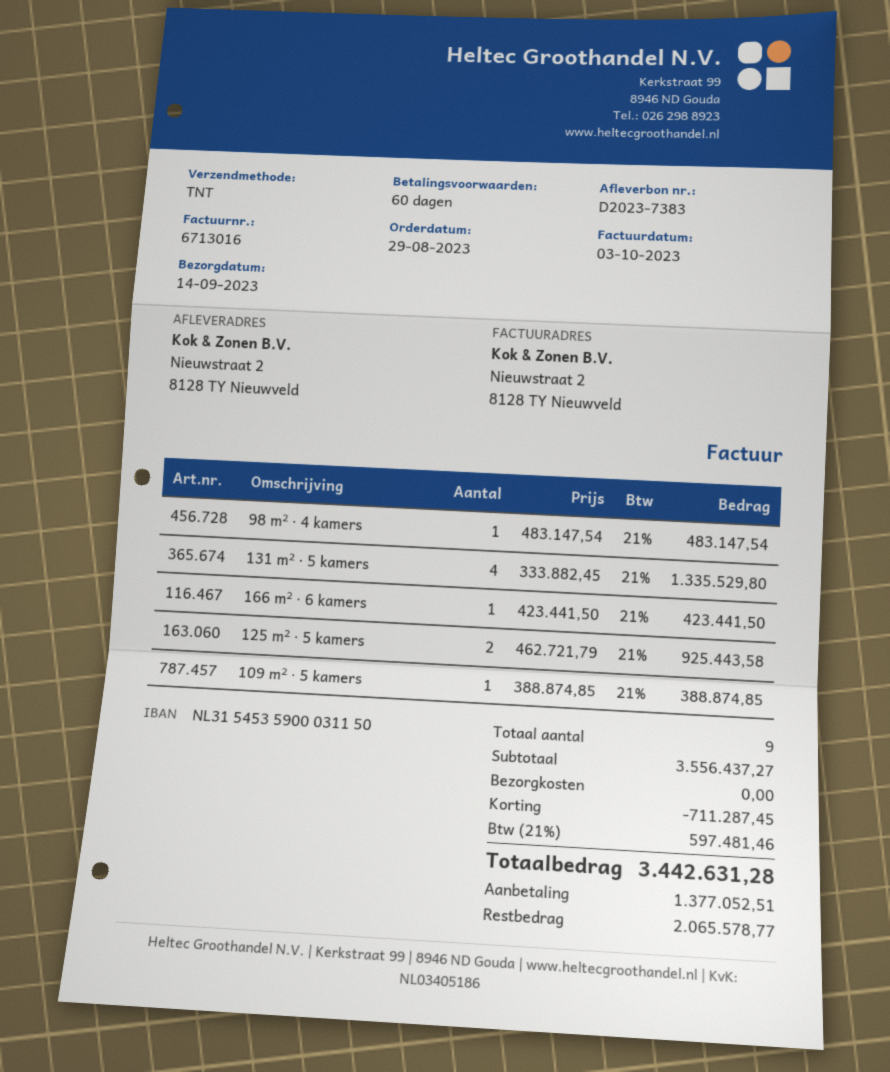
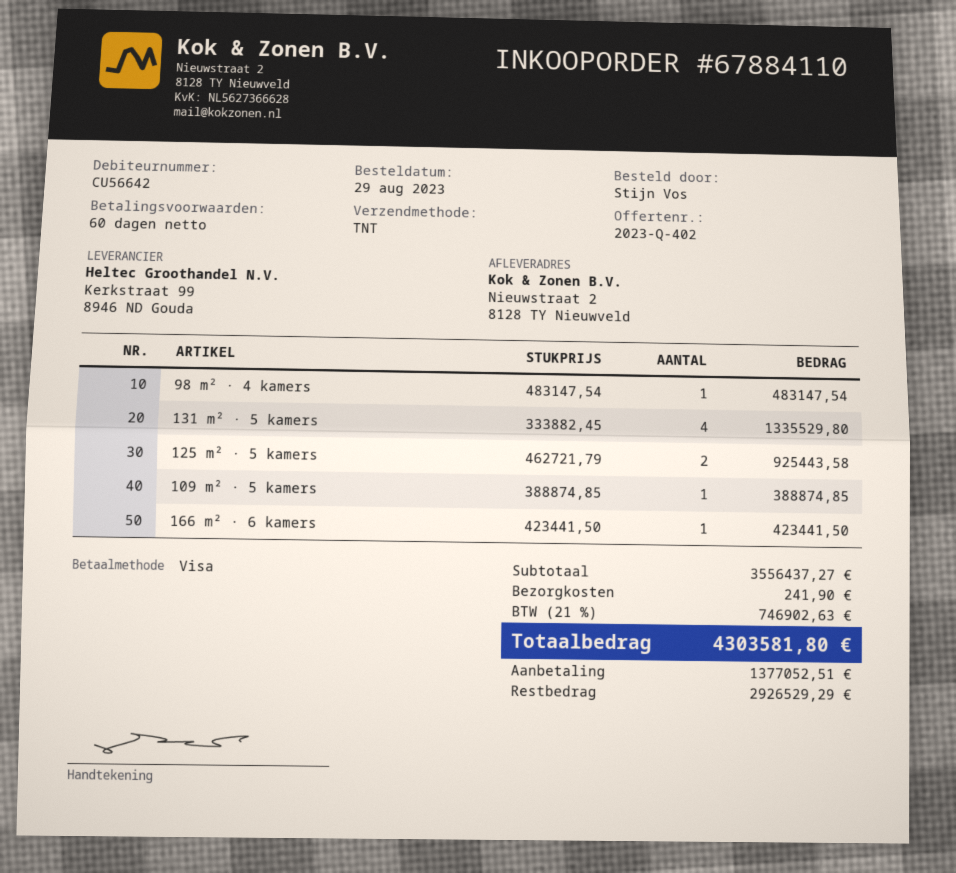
discount: 711287.45 -> none
shipping: 0.00 -> 241.90
tax: 21% = 597481.46 -> 21% = 746902.63
total: 3442631.28 -> 4303581.80
balance: 2065578.77 -> 2926529.29

